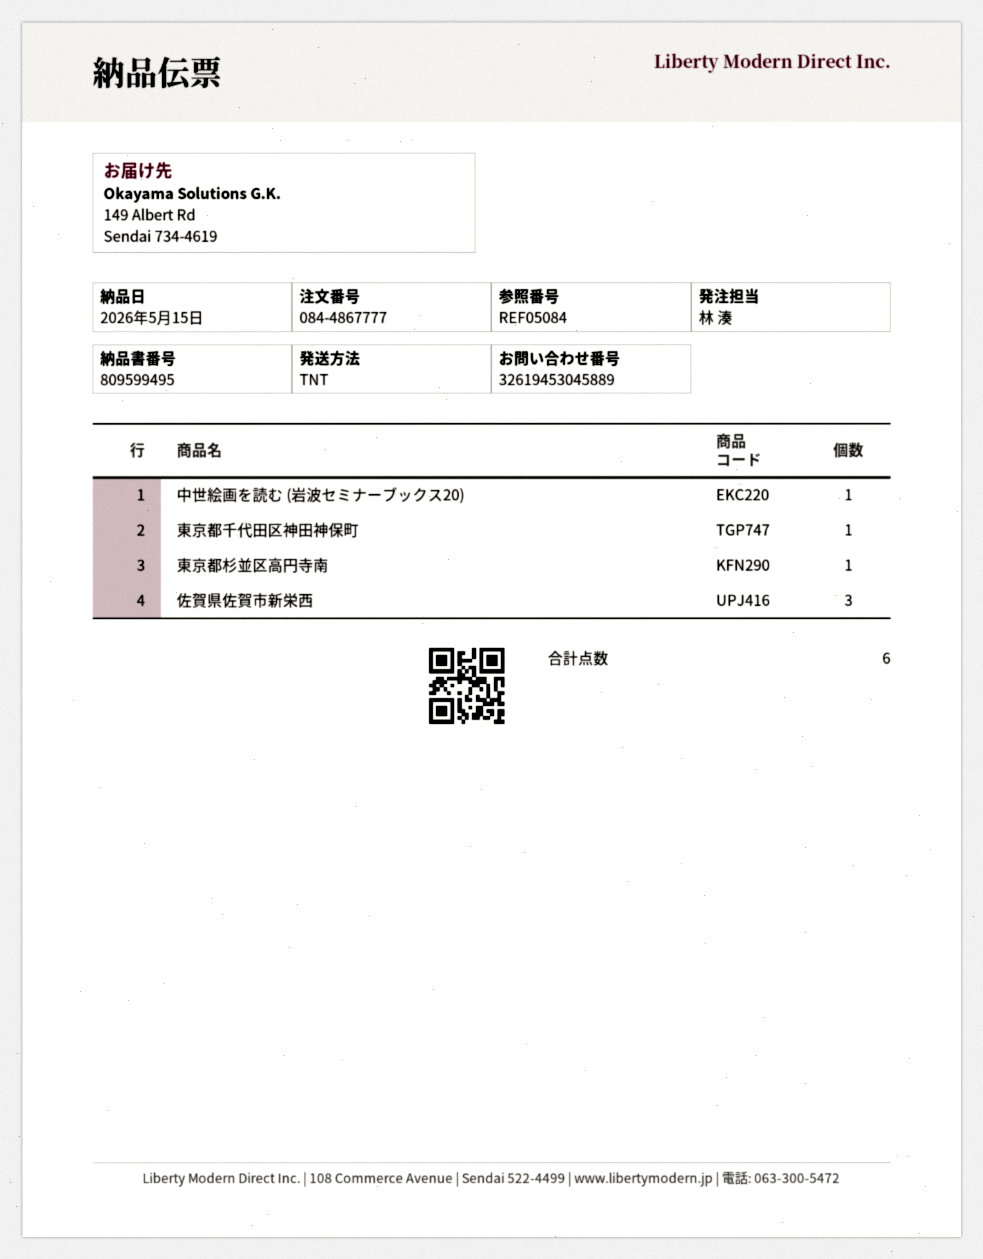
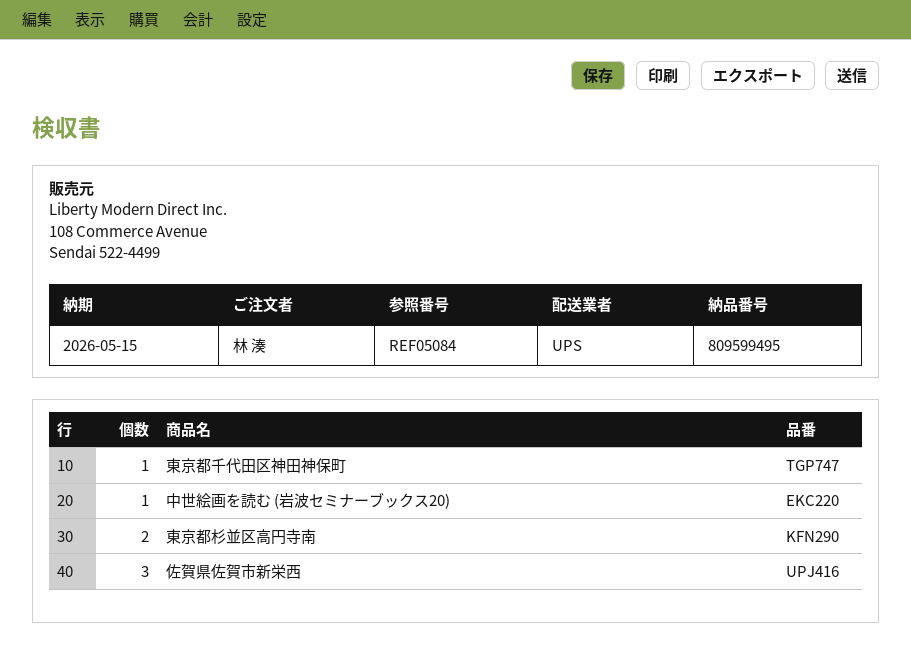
shipping method: TNT -> UPS
東京都杉並区高円寺南: 1 -> 2

